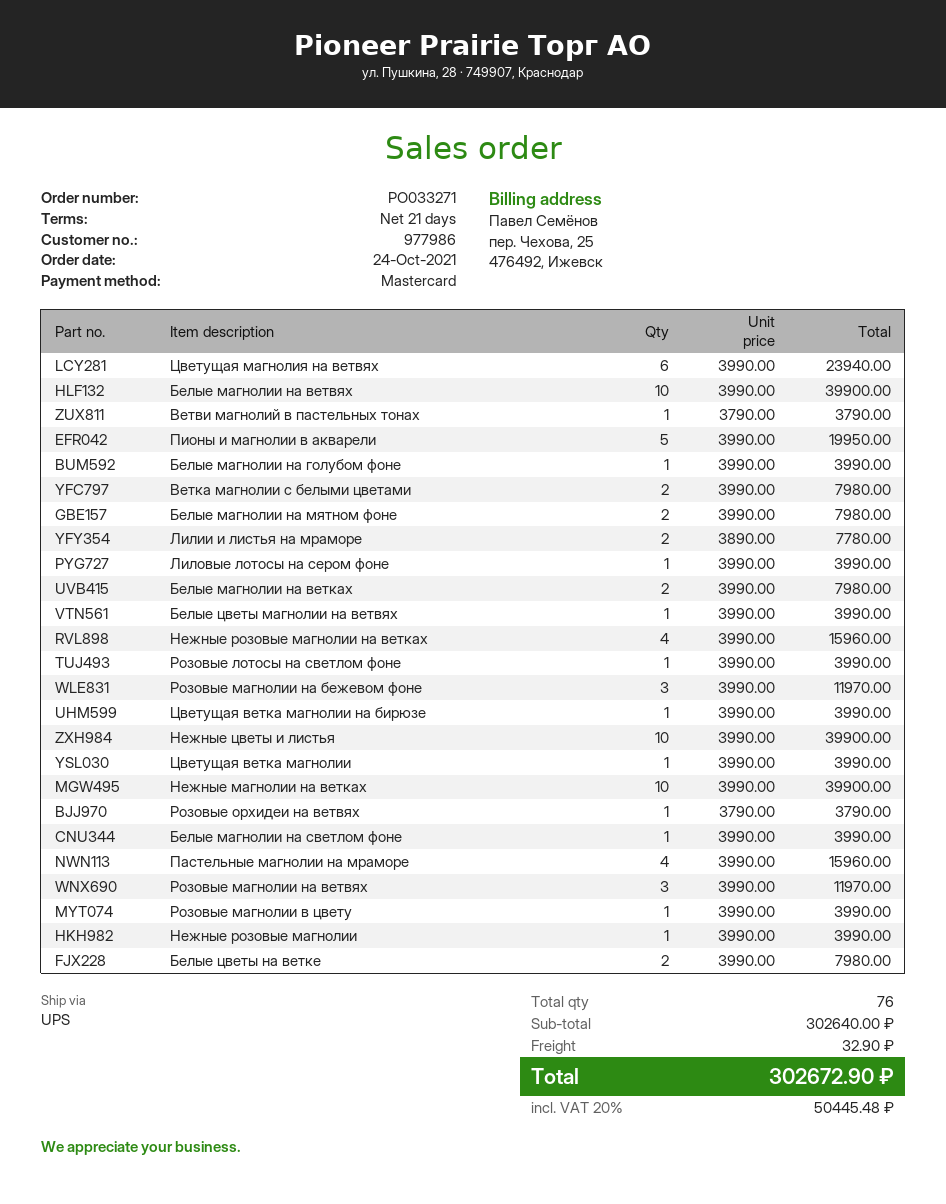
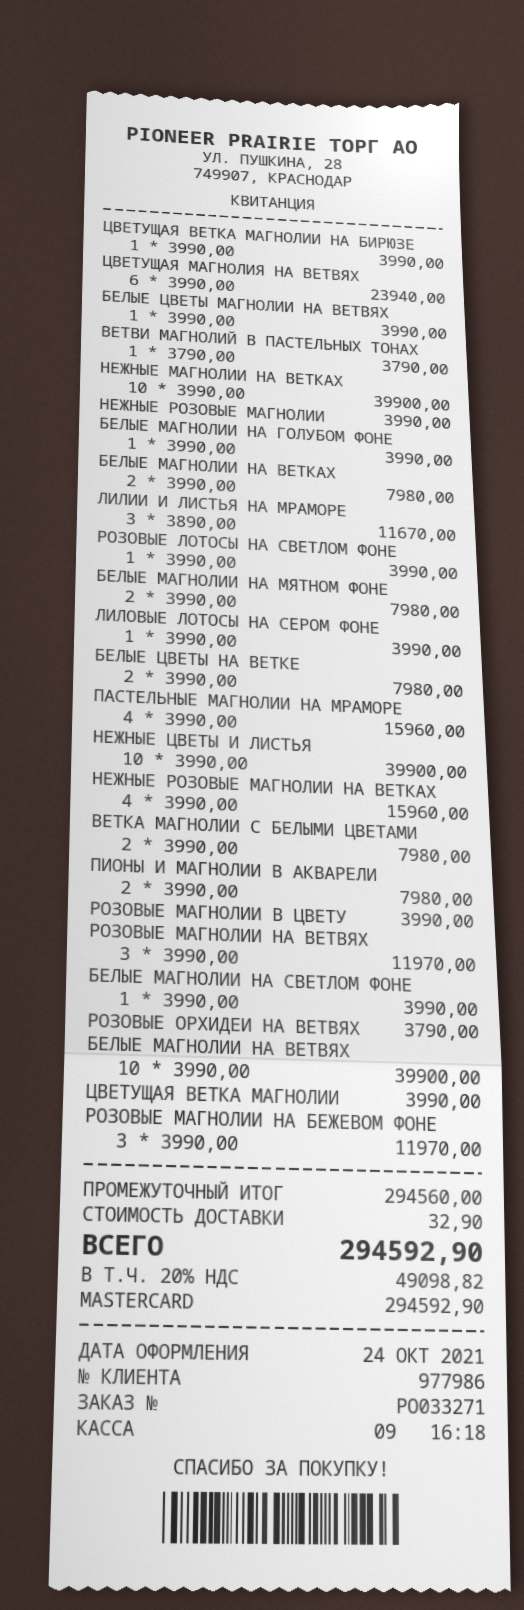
Пионы и магнолии в акварели: 5 x 3990.00 = 19950.00 -> 2 x 3990.00 = 7980.00
Лилии и листья на мраморе: 2 x 3890.00 = 7780.00 -> 3 x 3890.00 = 11670.00
subtotal: 302640.00 -> 294560.00
tax: 20% = 50445.48 -> 20% = 49098.82
total: 302672.90 -> 294592.90

